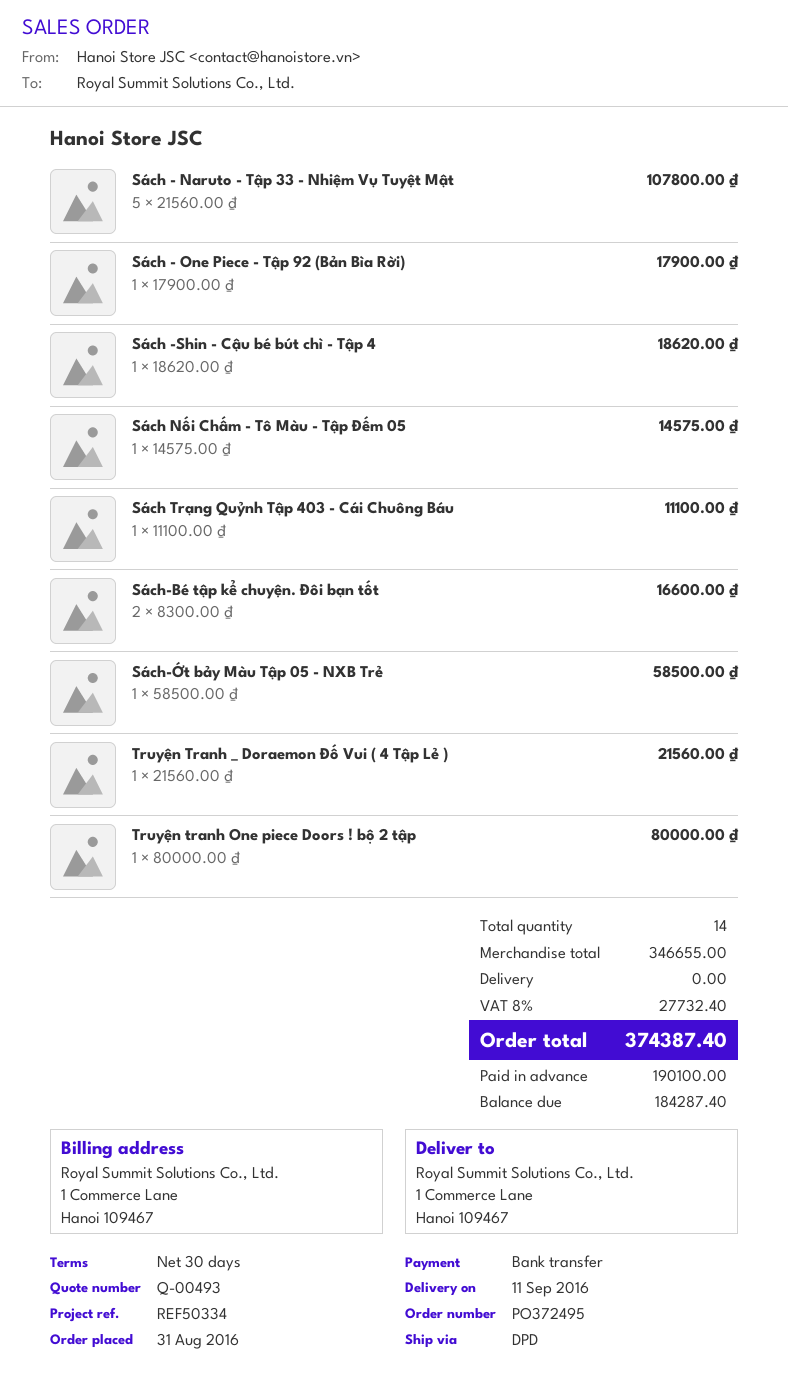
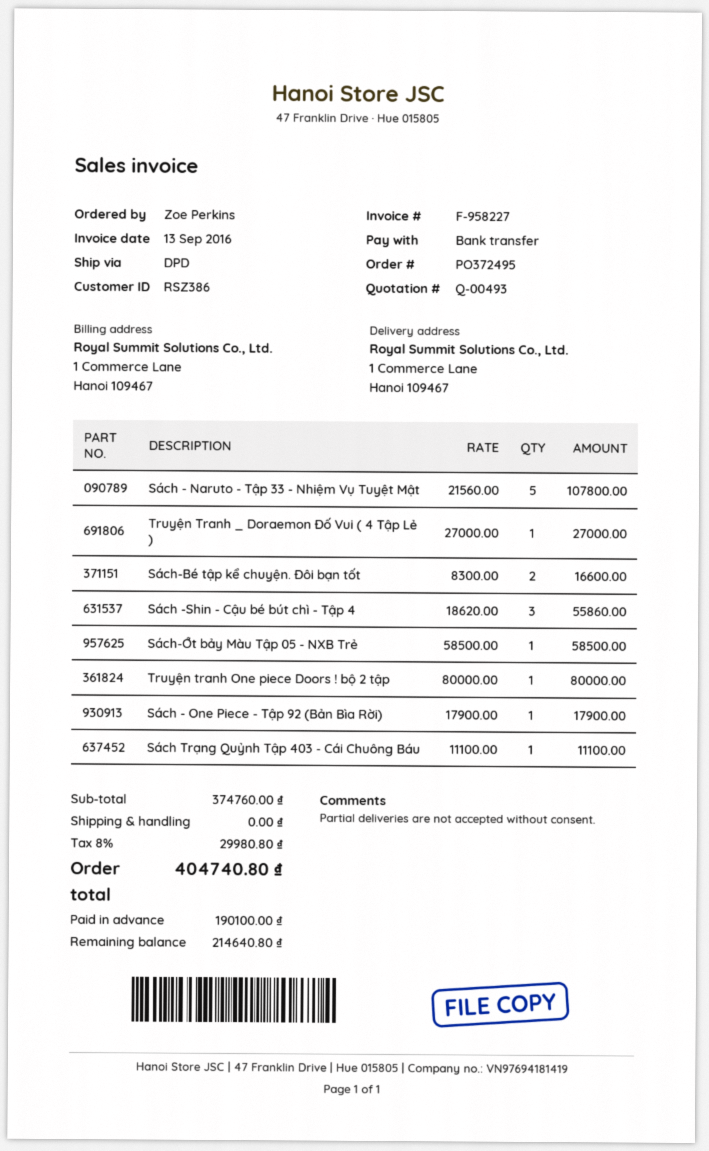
Sách -Shin - Cậu bé bút chì - Tập 4: 1 x 18620.00 = 18620.00 -> 3 x 18620.00 = 55860.00
Sách Nối Chấm - Tô Màu - Tập Đếm 05: 1 x 14575.00 = 14575.00 -> none
Truyện Tranh _ Doraemon Đố Vui ( 4 Tập Lẻ ): 1 x 21560.00 = 21560.00 -> 1 x 27000.00 = 27000.00
subtotal: 346655.00 -> 374760.00
tax: 8% = 27732.40 -> 8% = 29980.80
total: 374387.40 -> 404740.80
balance: 184287.40 -> 214640.80

